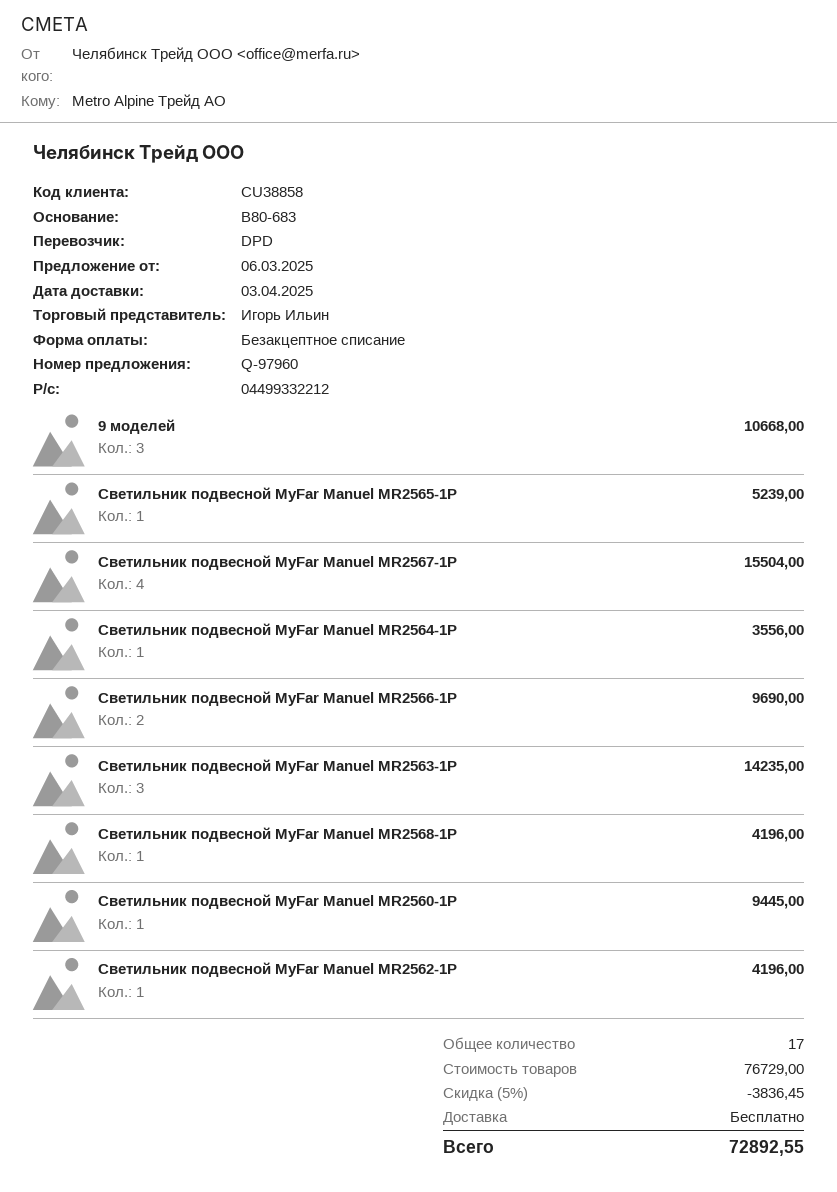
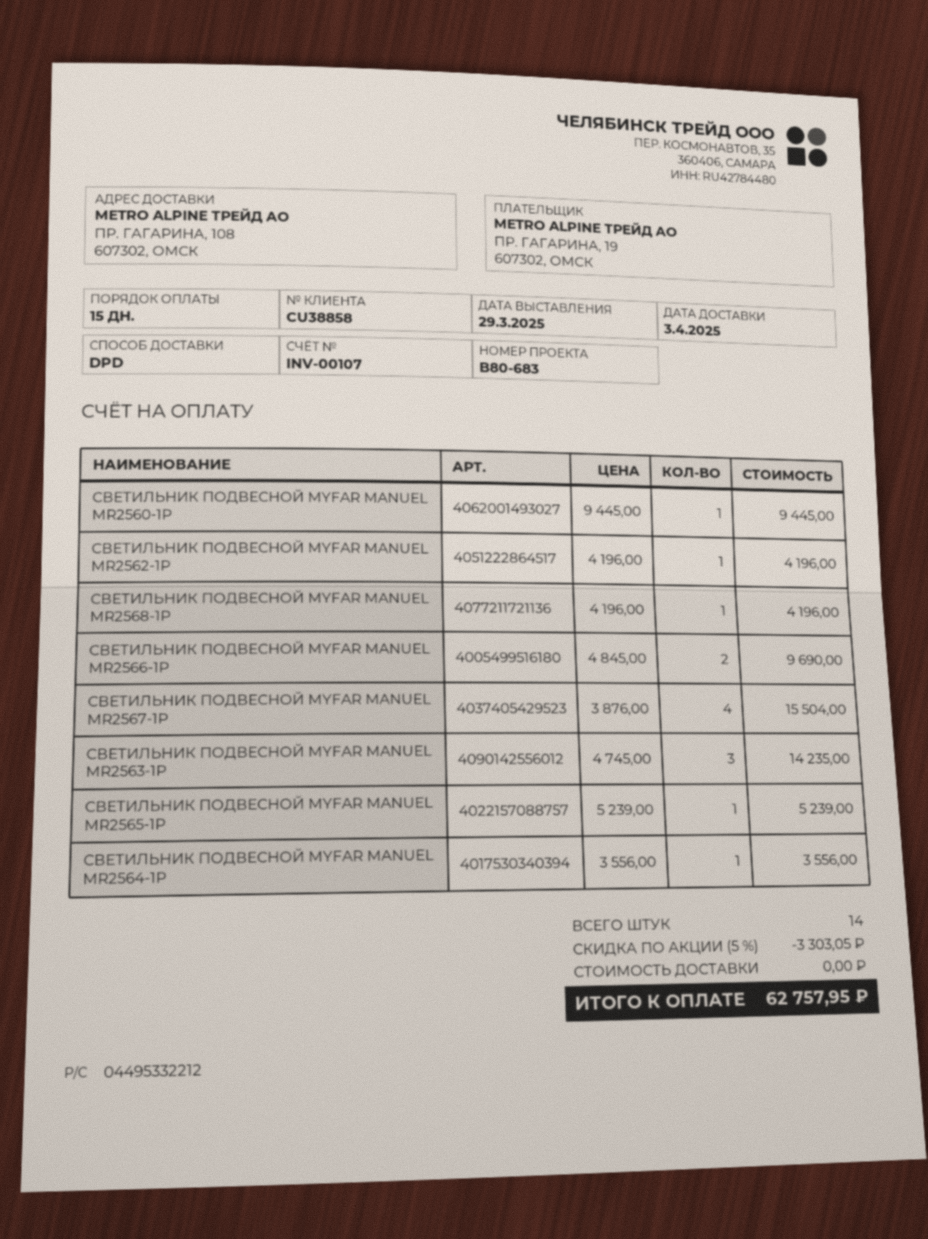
bank account: 04499332212 -> 04495332212
9 моделей: 3 for 10668.00 -> none
total quantity: 17 -> 14
discount: 5% = 3836.45 -> 5% = 3303.05
total: 72892.55 -> 62757.95

